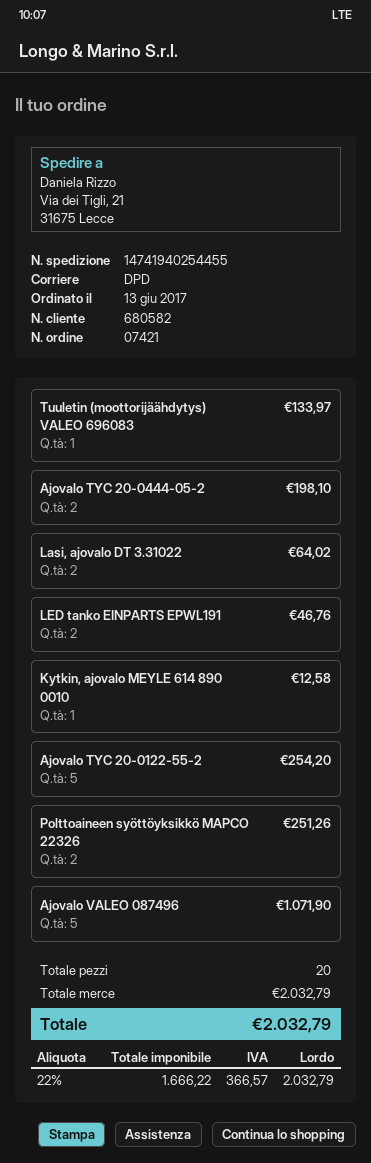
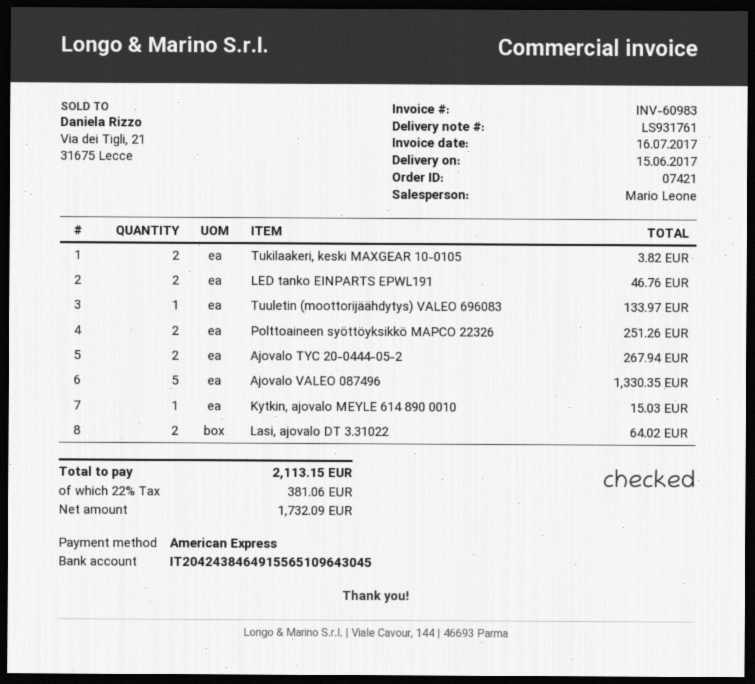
Ajovalo TYC 20-0444-05-2: 2 for 198.10 -> 2 for 267.94
Kytkin, ajovalo MEYLE 614 890 0010: 1 for 12.58 -> 1 for 15.03
Ajovalo TYC 20-0122-55-2: 5 for 254.20 -> none
Ajovalo VALEO 087496: 5 for 1071.90 -> 5 for 1330.35
Tukilaakeri, keski MAXGEAR 10-0105: none -> 2 for 3.82
net: 1666.22 -> 1732.09
tax: 22% = 366.57 -> 22% = 381.06
total: 2032.79 -> 2113.15

